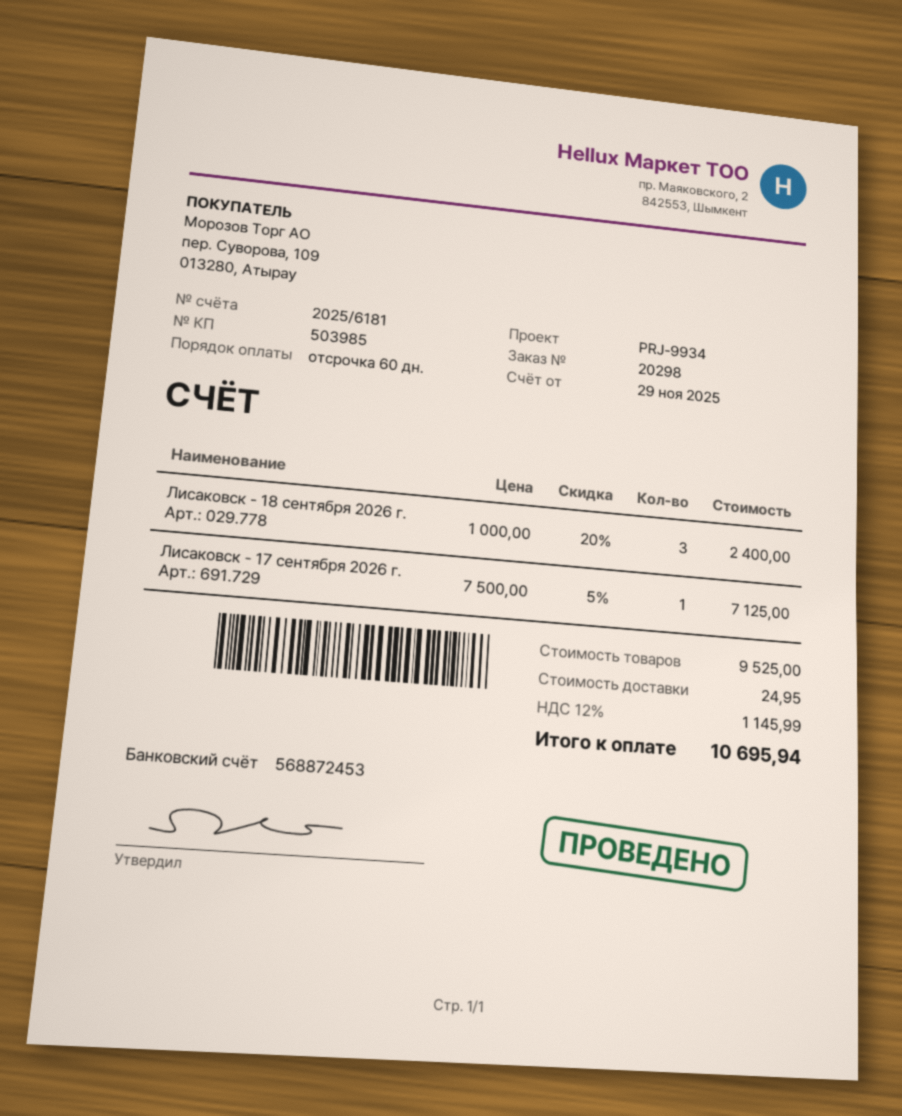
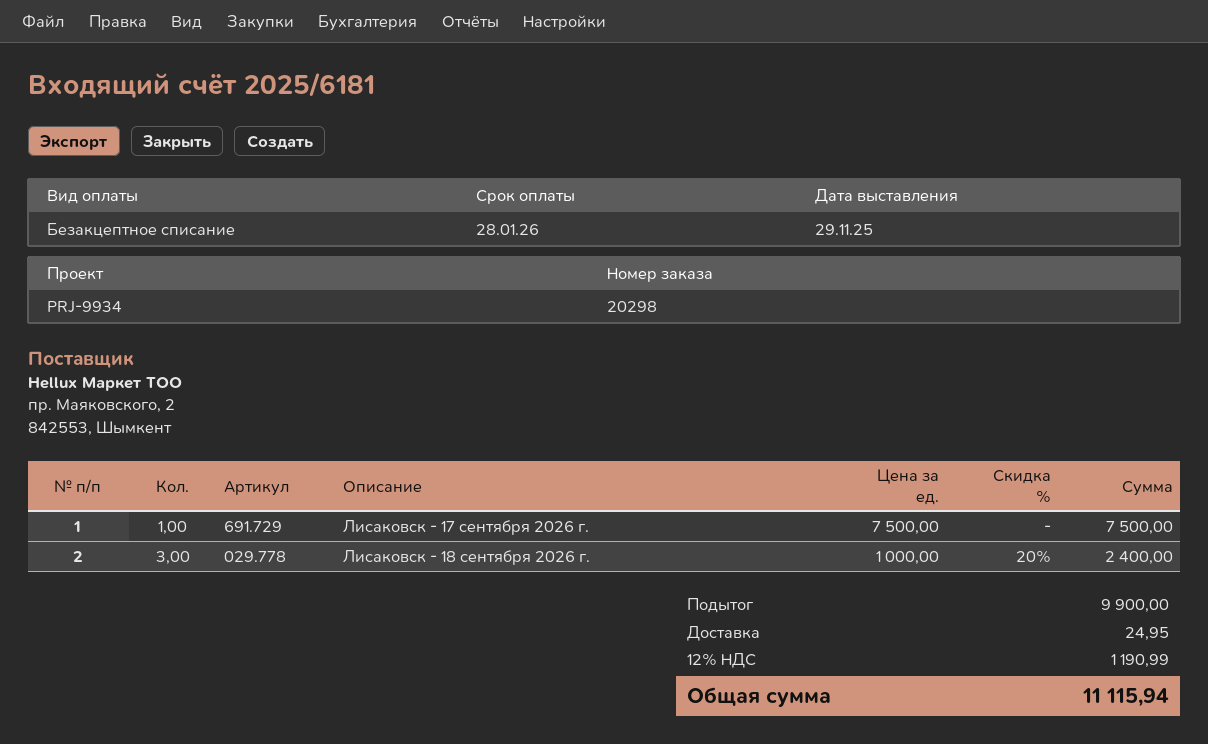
Лисаковск - 17 сентября 2026 г.: 1 x 7500.00 - 5% = 7125.00 -> 1 x 7500.00 = 7500.00
subtotal: 9525.00 -> 9900.00
tax: 12% = 1145.99 -> 12% = 1190.99
total: 10695.94 -> 11115.94

